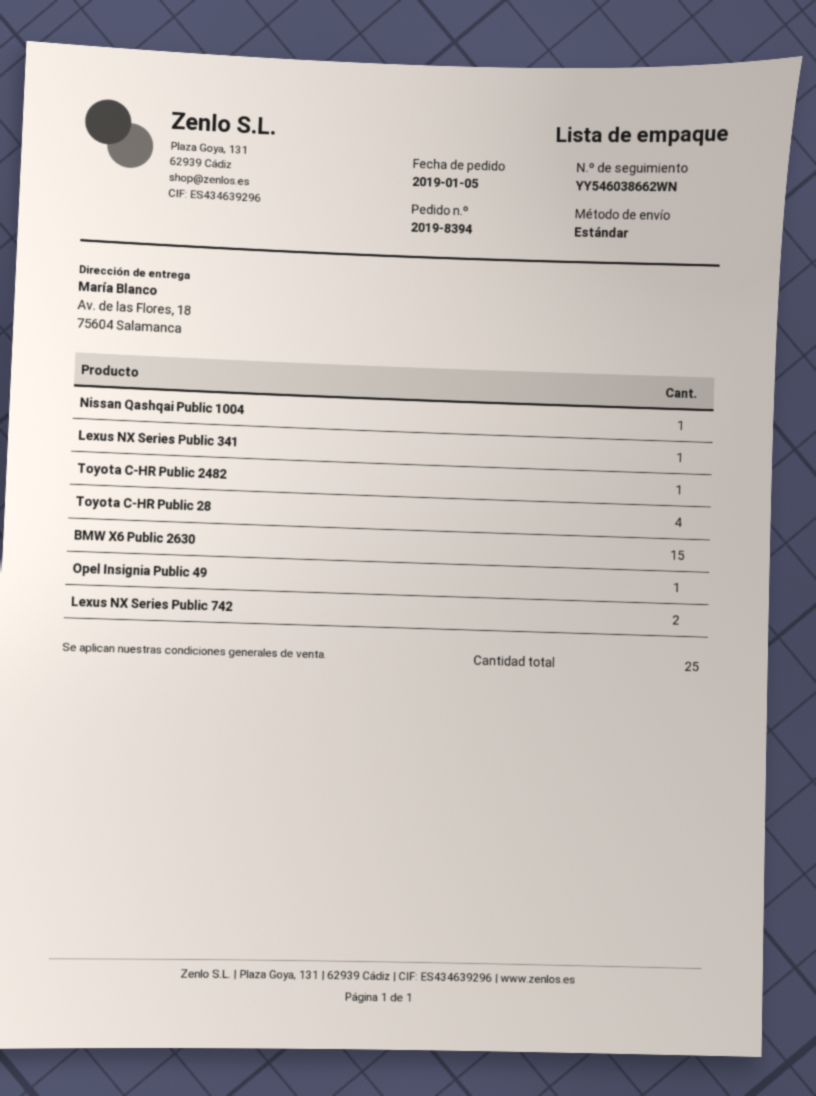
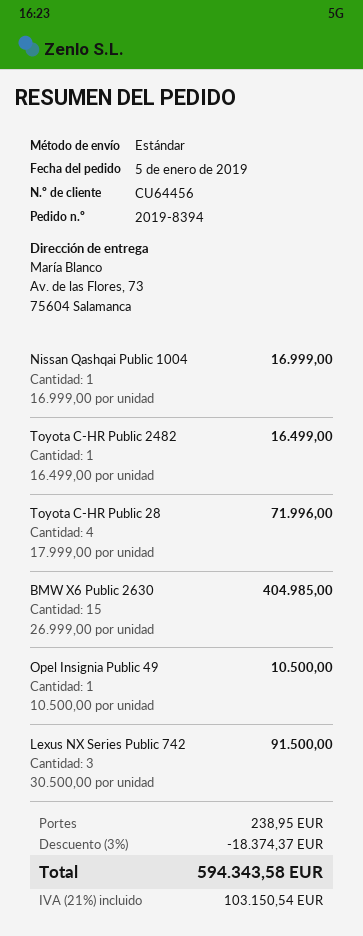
ship to: Av. de las Flores, 18, 75604 Salamanca -> Av. de las Flores, 73, 75604 Salamanca
Lexus NX Series Public 341: 1 -> none
Lexus NX Series Public 742: 2 -> 3

